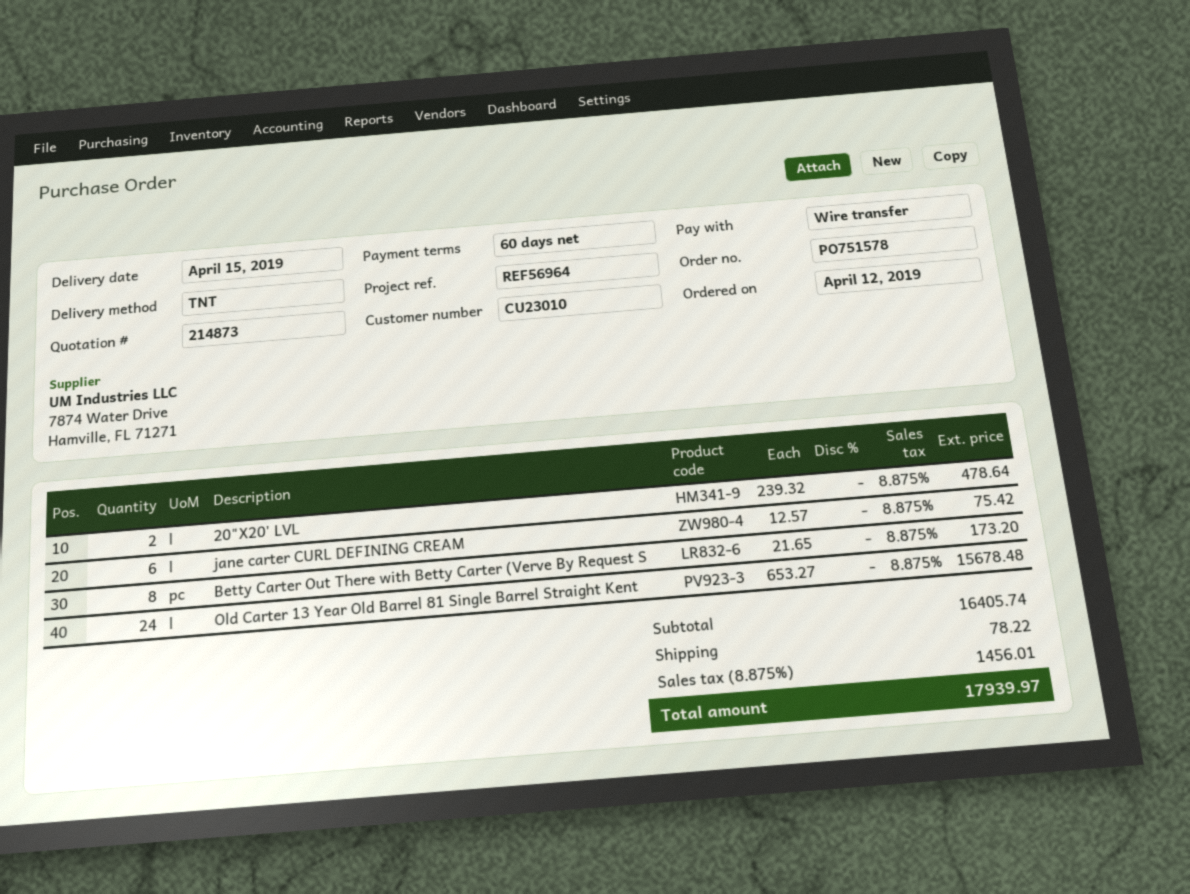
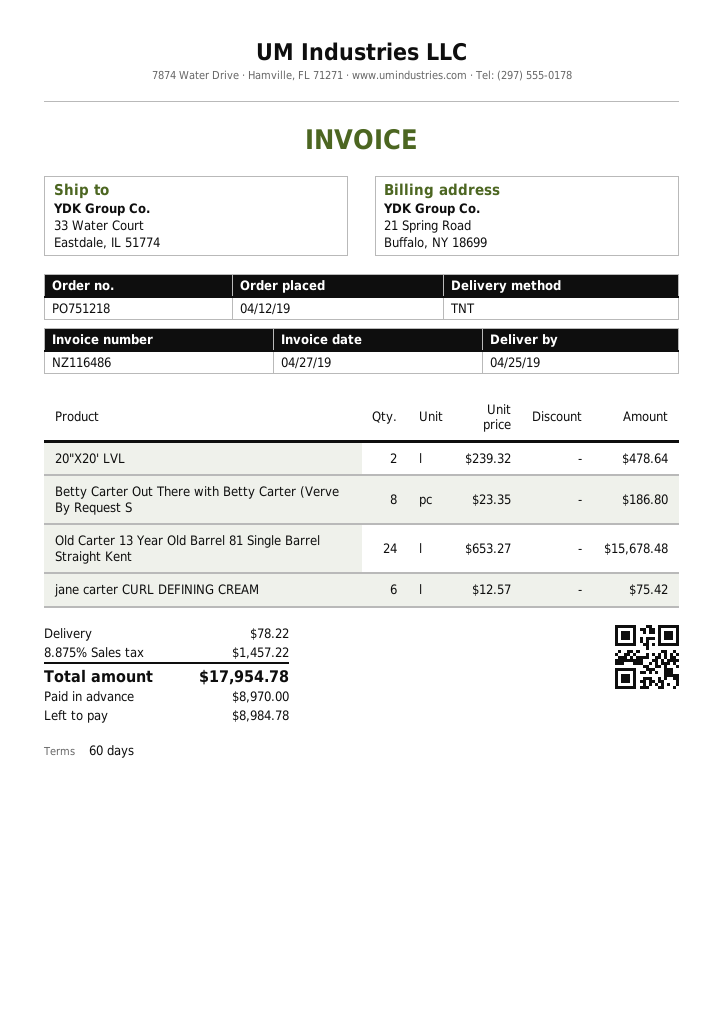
order number: PO751578 -> PO751218
delivery date: 2019-04-15 -> 2019-04-25
Betty Carter Out There with Betty Carter (Verve By Request S: 8 x 21.65 = 173.20 -> 8 x 23.35 = 186.80
tax: 8.875% = 1456.01 -> 8.875% = 1457.22
total: 17939.97 -> 17954.78

